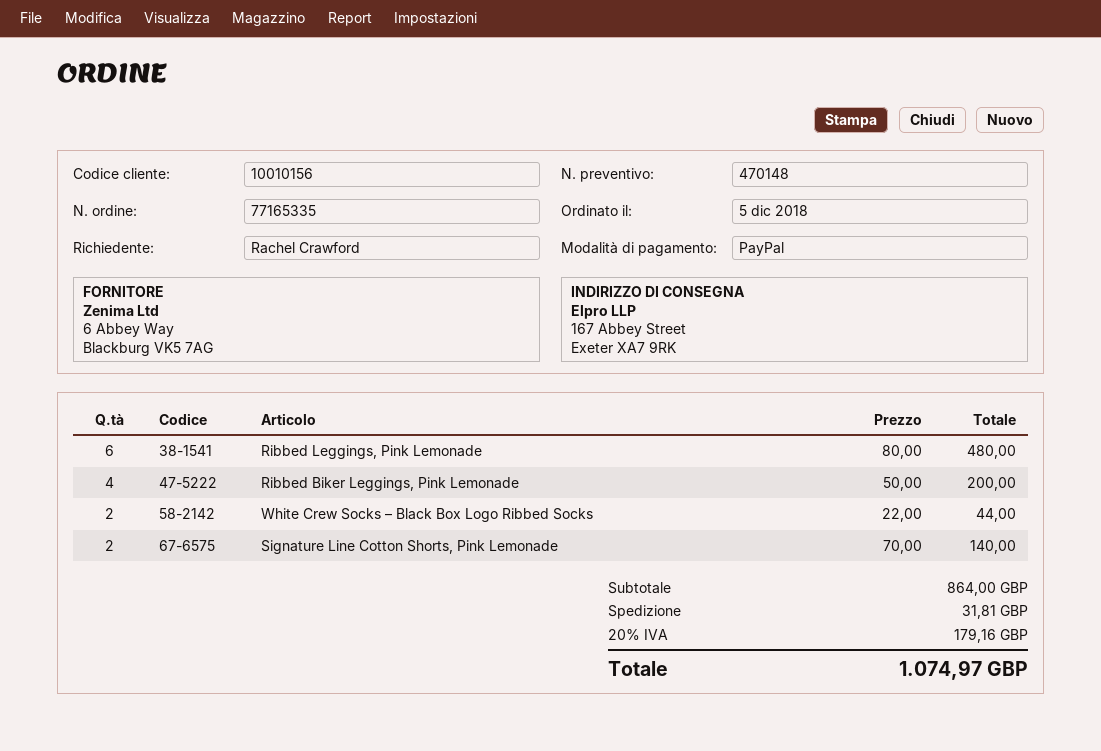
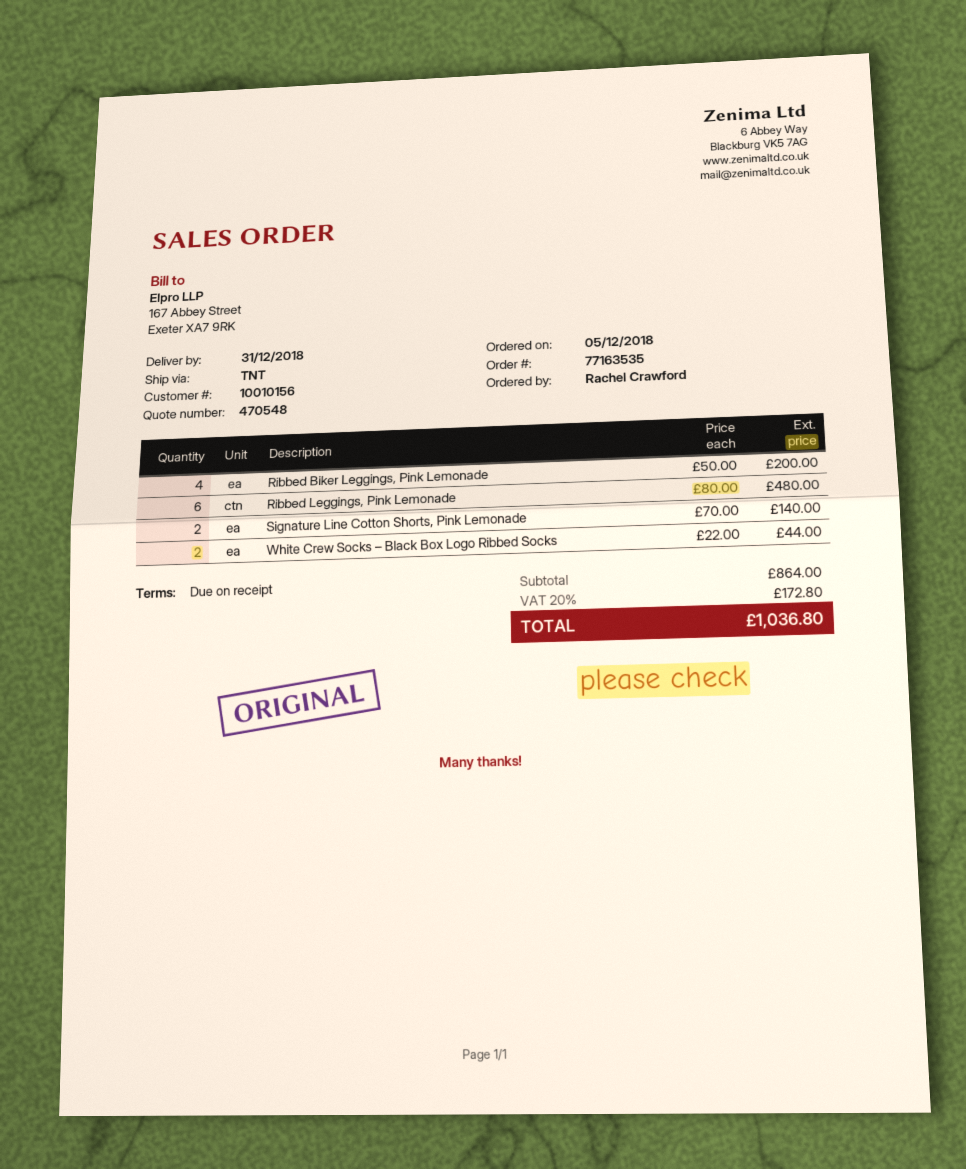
quote number: 470148 -> 470548
order number: 77165335 -> 77163535
shipping: 31.81 -> none
tax: 20% = 179.16 -> 20% = 172.80
total: 1074.97 -> 1036.80

